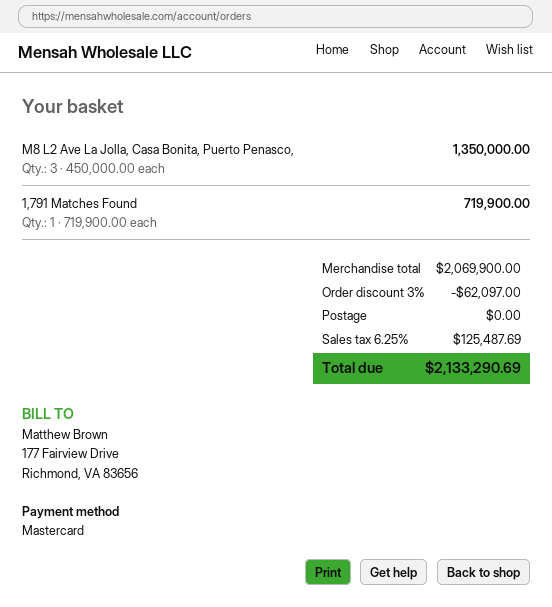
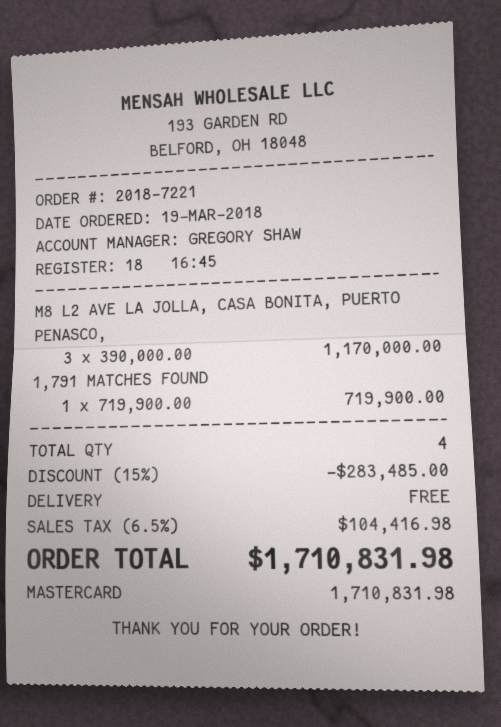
M8 L2 Ave La Jolla, Casa Bonita, Puerto Penasco,: 3 x 450000.00 = 1350000.00 -> 3 x 390000.00 = 1170000.00
discount: 3% = 62097.00 -> 15% = 283485.00
tax: 6.25% = 125487.69 -> 6.5% = 104416.98
total: 2133290.69 -> 1710831.98

